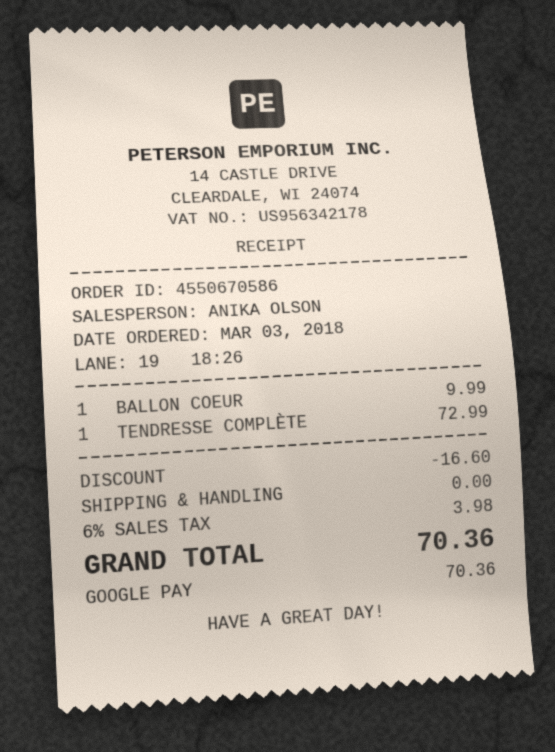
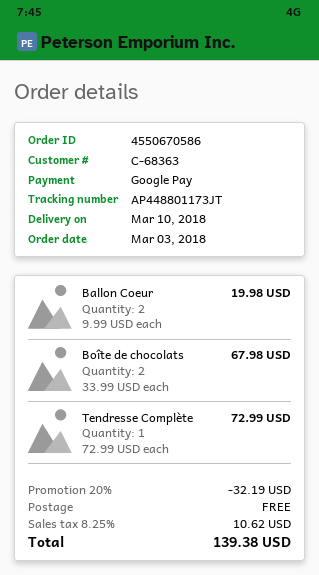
BALLON COEUR: 1 x 9.99 = 9.99 -> 2 x 9.99 = 19.98
Boîte de chocolats: none -> 2 x 33.99 = 67.98
discount: 16.60 -> 32.19
tax: 6% = 3.98 -> 8.25% = 10.62
total: 70.36 -> 139.38

